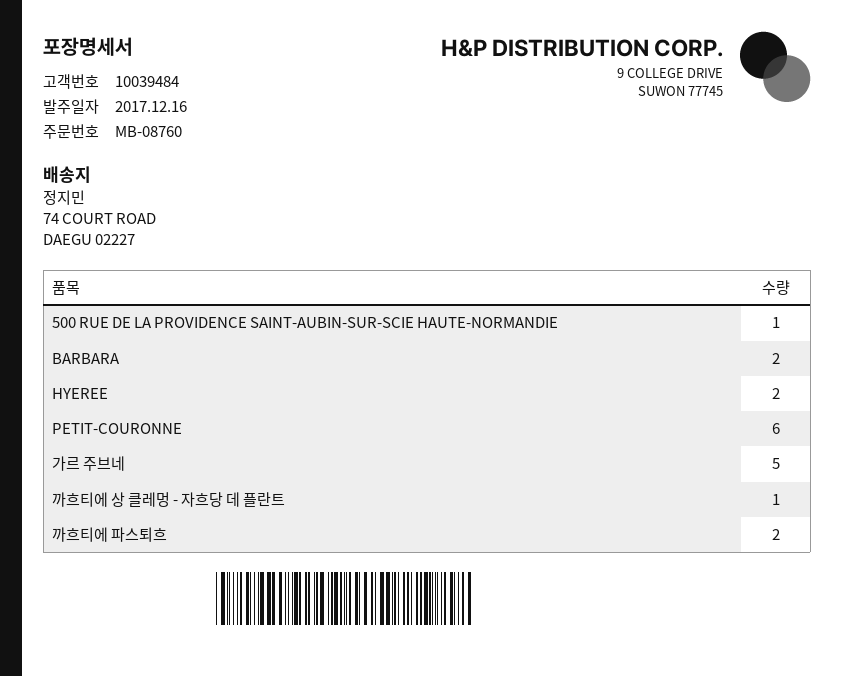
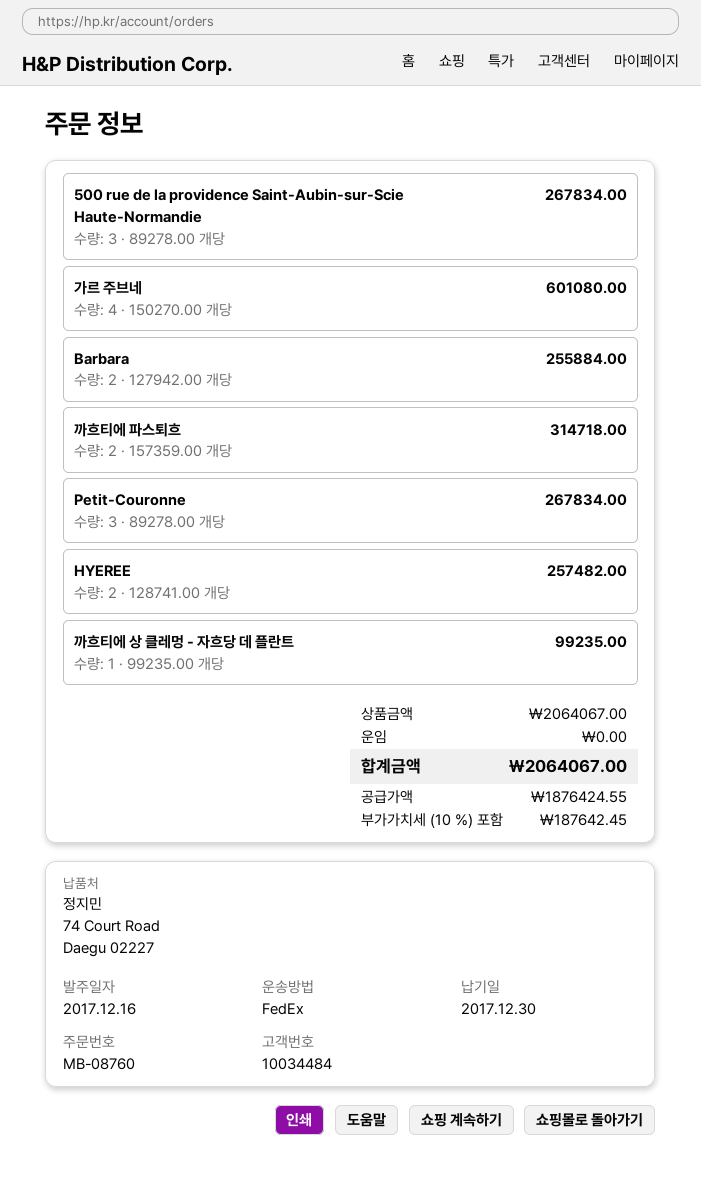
customer number: 10039484 -> 10034484
500 RUE DE LA PROVIDENCE SAINT-AUBIN-SUR-SCIE HAUTE-NORMANDIE: 1 -> 3
PETIT-COURONNE: 6 -> 3
가르 주브네: 5 -> 4

